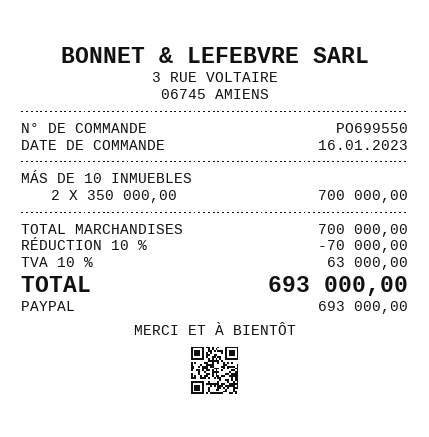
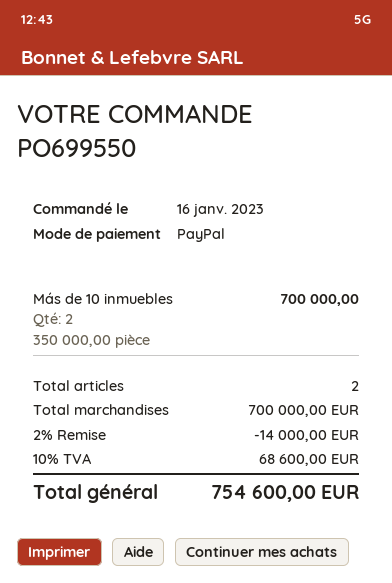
discount: 10% = 70000.00 -> 2% = 14000.00
tax: 10% = 63000.00 -> 10% = 68600.00
total: 693000.00 -> 754600.00

